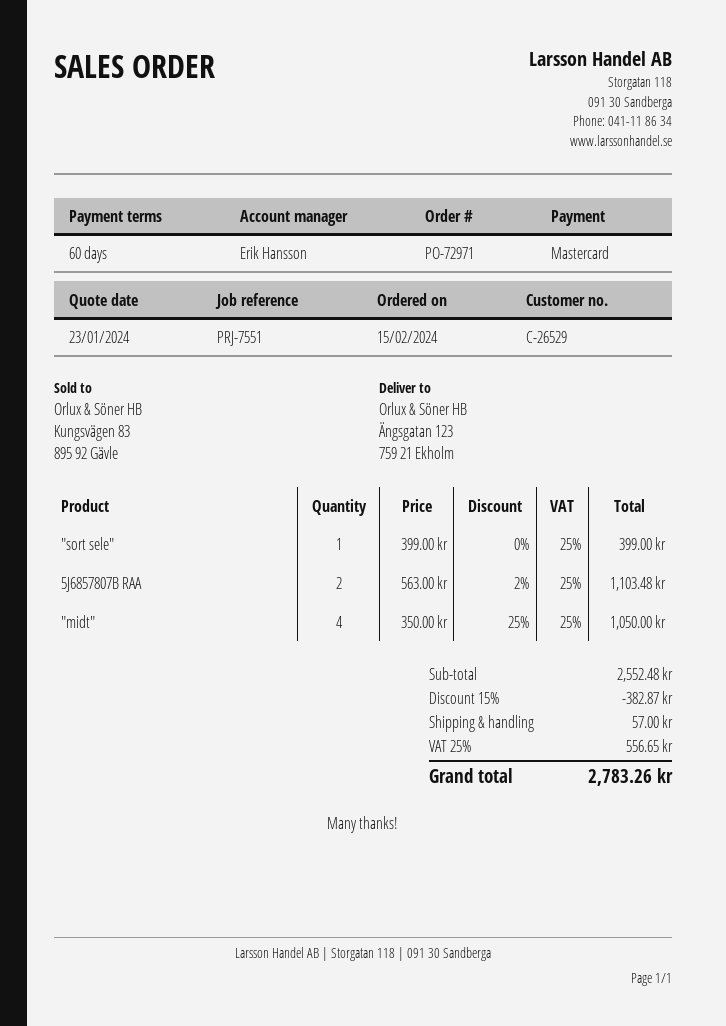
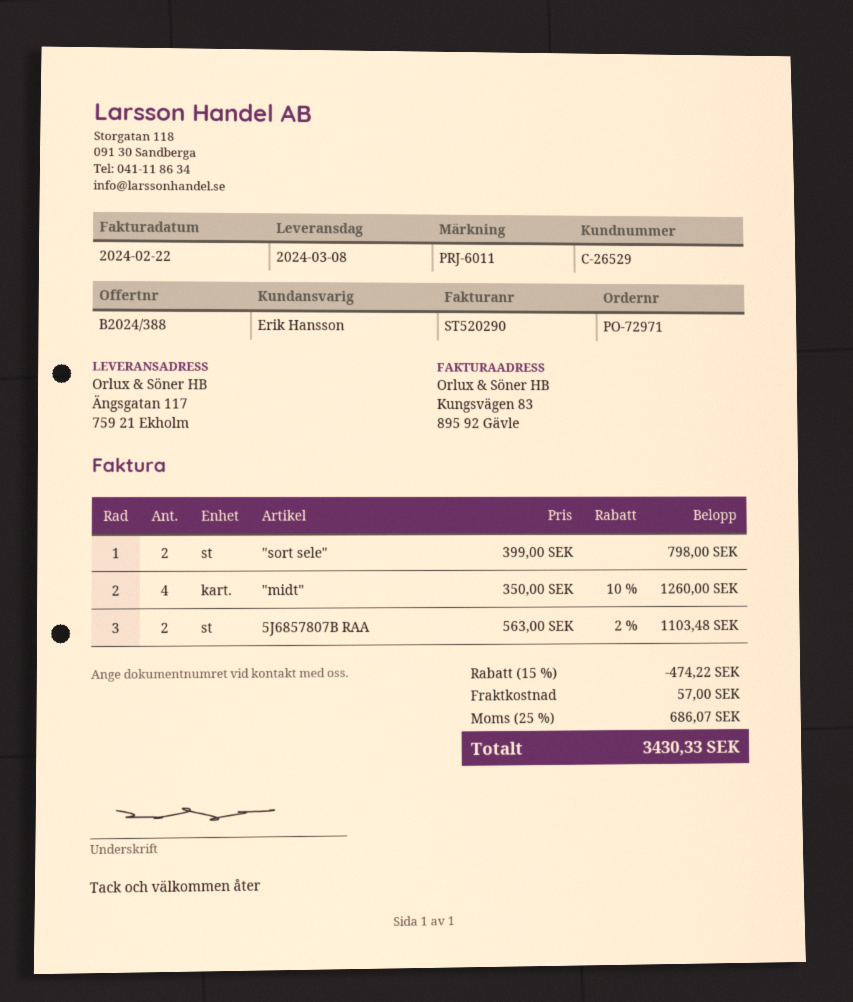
reference: PRJ-7551 -> PRJ-6011
ship to: Ängsgatan 123, 759 21 Ekholm -> Ängsgatan 117, 759 21 Ekholm
"sort sele": 1 x 399.00 = 399.00 -> 2 x 399.00 = 798.00
"midt": 4 x 350.00 - 25% = 1050.00 -> 4 x 350.00 - 10% = 1260.00
discount: 15% = 382.87 -> 15% = 474.22
tax: 25% = 556.65 -> 25% = 686.07
total: 2783.26 -> 3430.33

